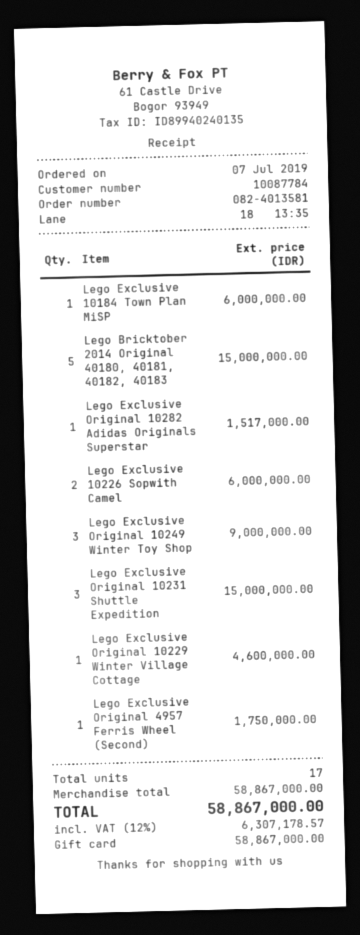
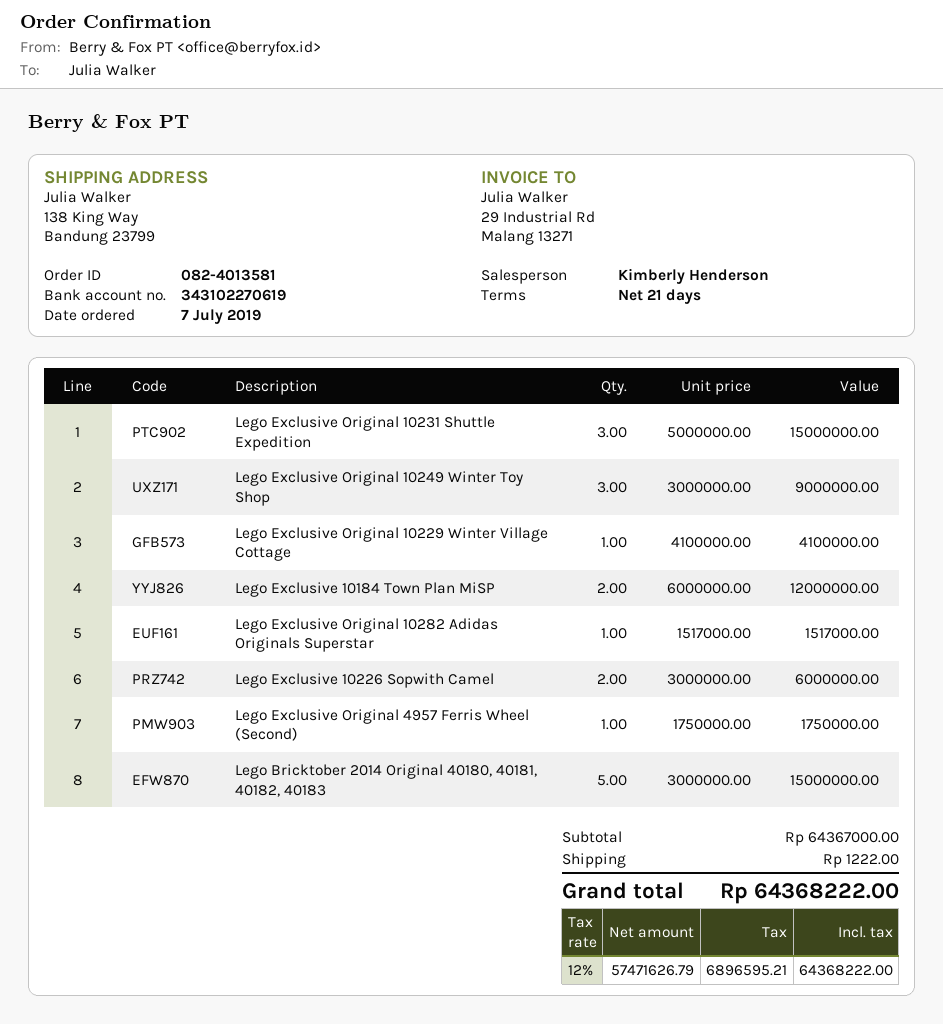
Lego Exclusive 10184 Town Plan MiSP: 1 for 6000000.00 -> 2 for 12000000.00
Lego Exclusive Original 10229 Winter Village Cottage: 1 for 4600000.00 -> 1 for 4100000.00
subtotal: 58867000.00 -> 64367000.00
shipping: none -> 1222.00
tax: 12% = 6307178.57 -> 12% = 6896595.21
total: 58867000.00 -> 64368222.00

